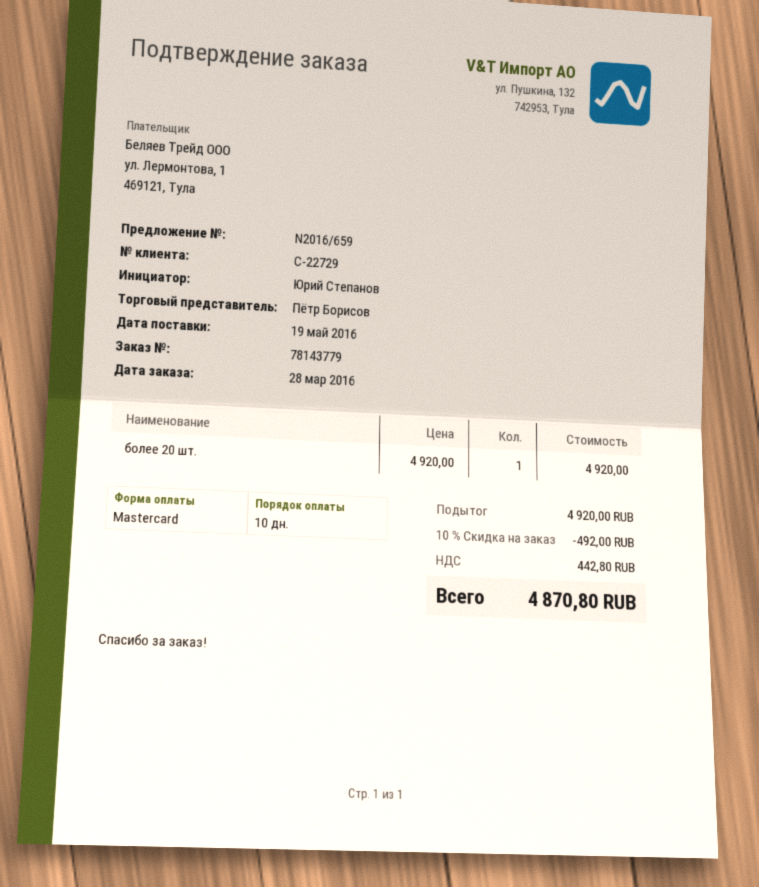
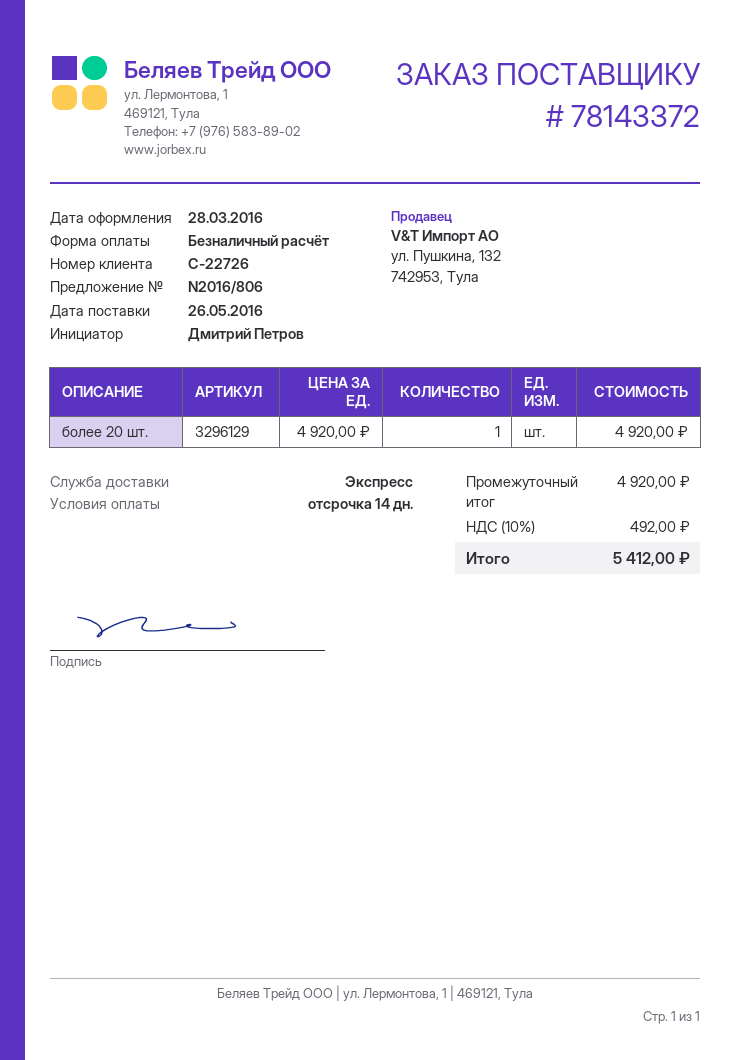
quote number: N2016/659 -> N2016/806
order number: 78143779 -> 78143372
delivery date: 2016-05-19 -> 2016-05-26
payment terms: 10 days -> 14 days
customer number: C-22729 -> C-22726
ordered by: Юрий Степанов -> Дмитрий Петров
payment method: Mastercard -> bank transfer
discount: 10% = 492.00 -> none
tax: 442.80 -> 492.00
total: 4870.80 -> 5412.00

